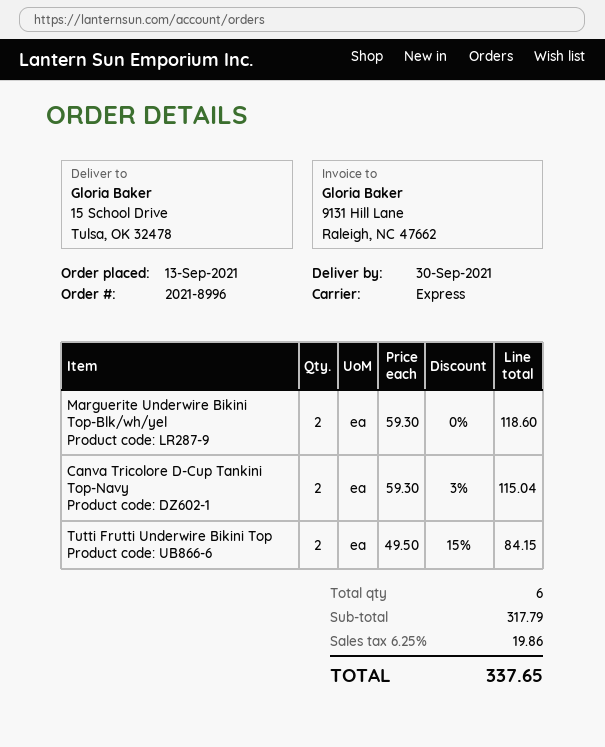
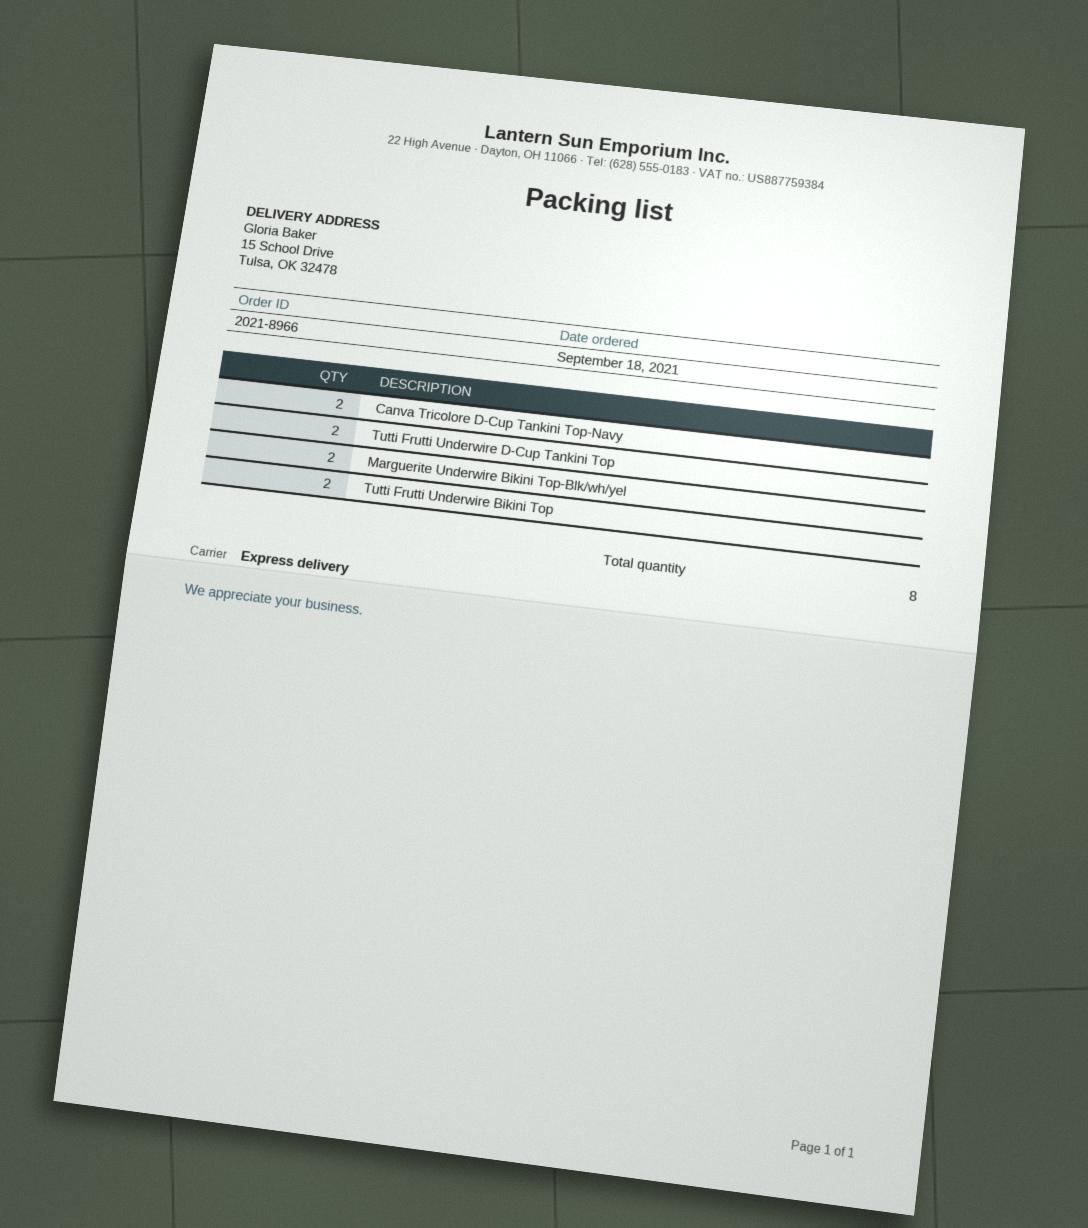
order number: 2021-8996 -> 2021-8966
order date: 2021-09-13 -> 2021-09-18
Tutti Frutti Underwire D-Cup Tankini Top: none -> 2
total quantity: 6 -> 8

